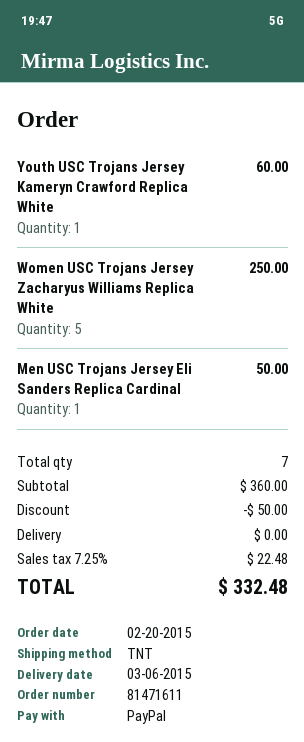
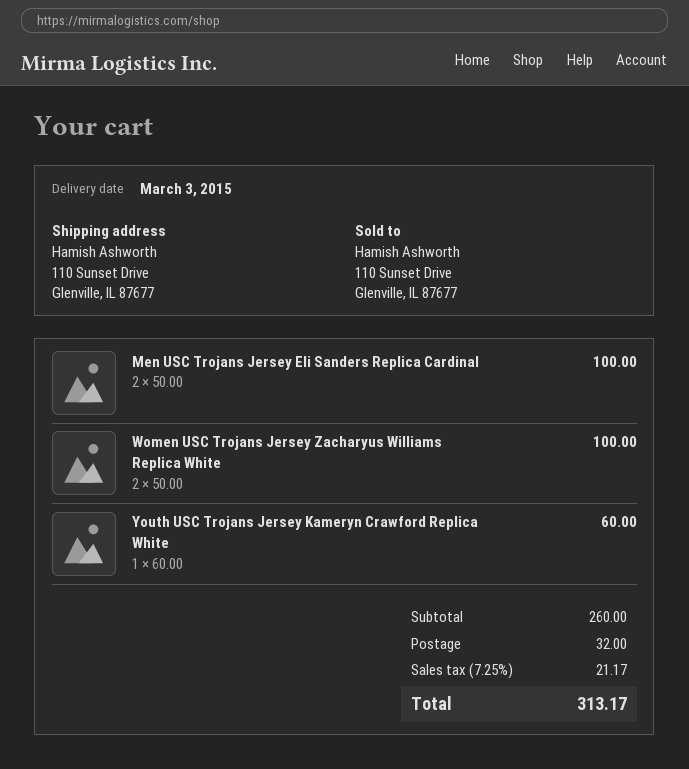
delivery date: 2015-03-06 -> 2015-03-03
Women USC Trojans Jersey Zacharyus Williams Replica White: 5 for 250.00 -> 2 for 100.00
Men USC Trojans Jersey Eli Sanders Replica Cardinal: 1 for 50.00 -> 2 for 100.00
subtotal: 360.00 -> 260.00
discount: 50.00 -> none
shipping: 0.00 -> 32.00
tax: 7.25% = 22.48 -> 7.25% = 21.17
total: 332.48 -> 313.17

